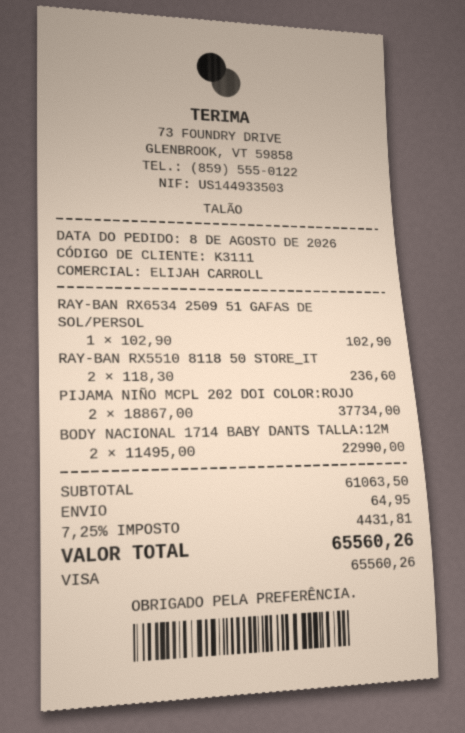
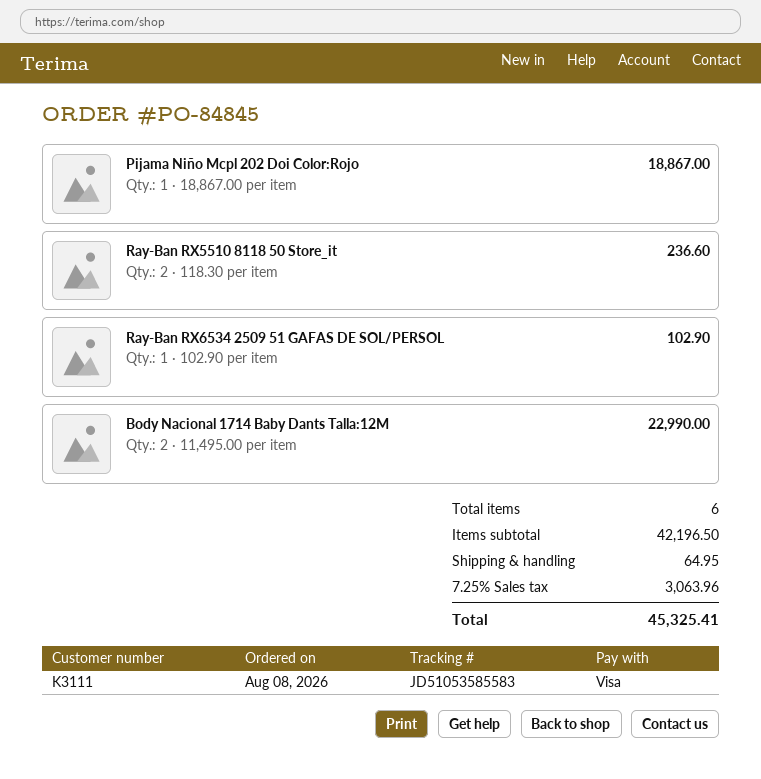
PIJAMA NIÑO MCPL 202 DOI COLOR:ROJO: 2 x 18867.00 = 37734.00 -> 1 x 18867.00 = 18867.00
subtotal: 61063.50 -> 42196.50
tax: 7.25% = 4431.81 -> 7.25% = 3063.96
total: 65560.26 -> 45325.41

